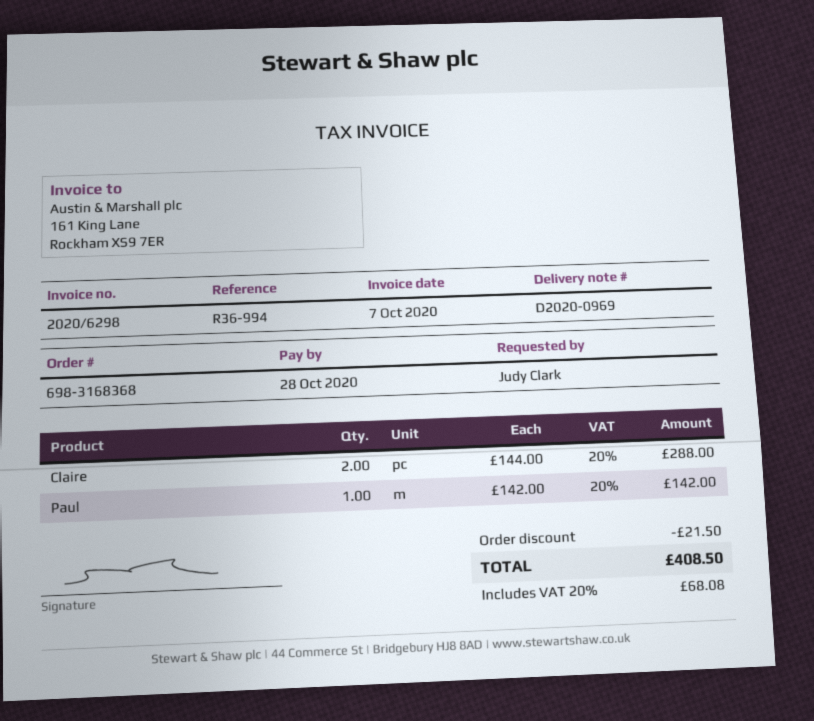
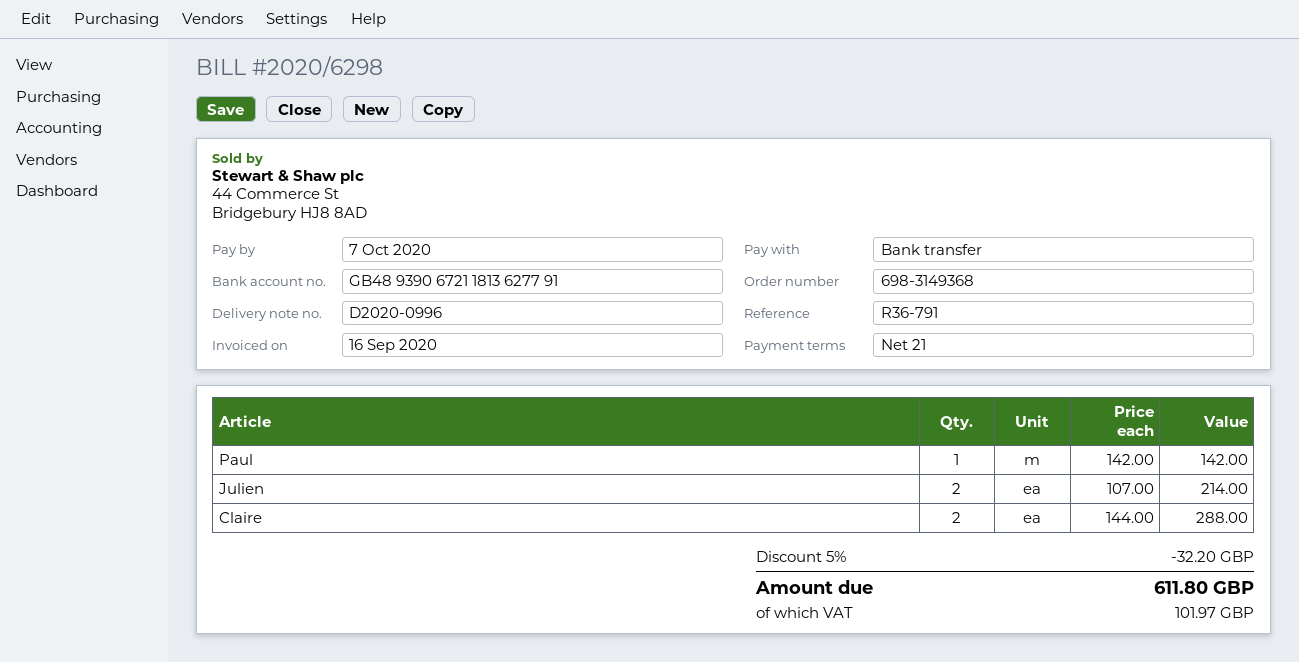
order number: 698-3168368 -> 698-3149368
delivery note number: D2020-0969 -> D2020-0996
invoice date: 2020-10-07 -> 2020-09-16
due date: 2020-10-28 -> 2020-10-07
reference: R36-994 -> R36-791
Julien: none -> 2 x 107.00 = 214.00
discount: 21.50 -> 32.20
tax: 68.08 -> 101.97
total: 408.50 -> 611.80

